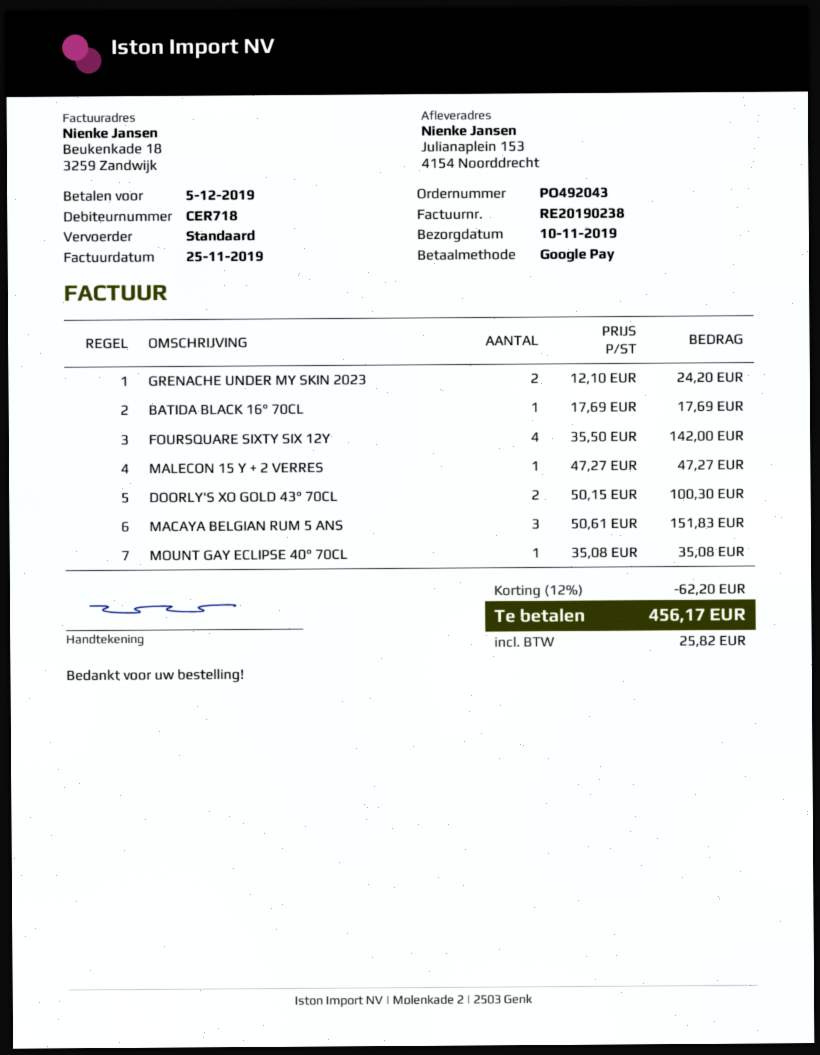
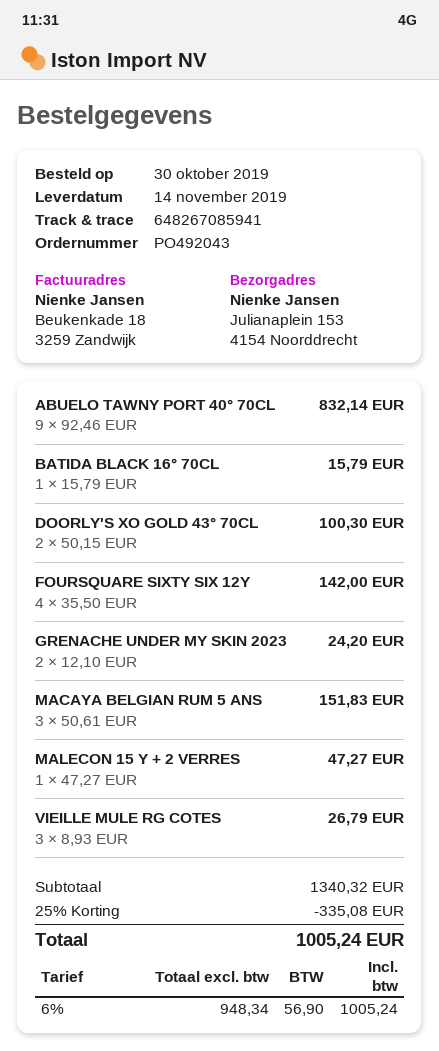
delivery date: 2019-11-10 -> 2019-11-14
BATIDA BLACK 16° 70CL: 1 x 17.69 = 17.69 -> 1 x 15.79 = 15.79
MOUNT GAY ECLIPSE 40° 70CL: 1 x 35.08 = 35.08 -> none
ABUELO TAWNY PORT 40° 70CL: none -> 9 x 92.46 = 832.14
VIEILLE MULE RG COTES: none -> 3 x 8.93 = 26.79
discount: 12% = 62.20 -> 25% = 335.08
tax: 25.82 -> 56.90
total: 456.17 -> 1005.24

